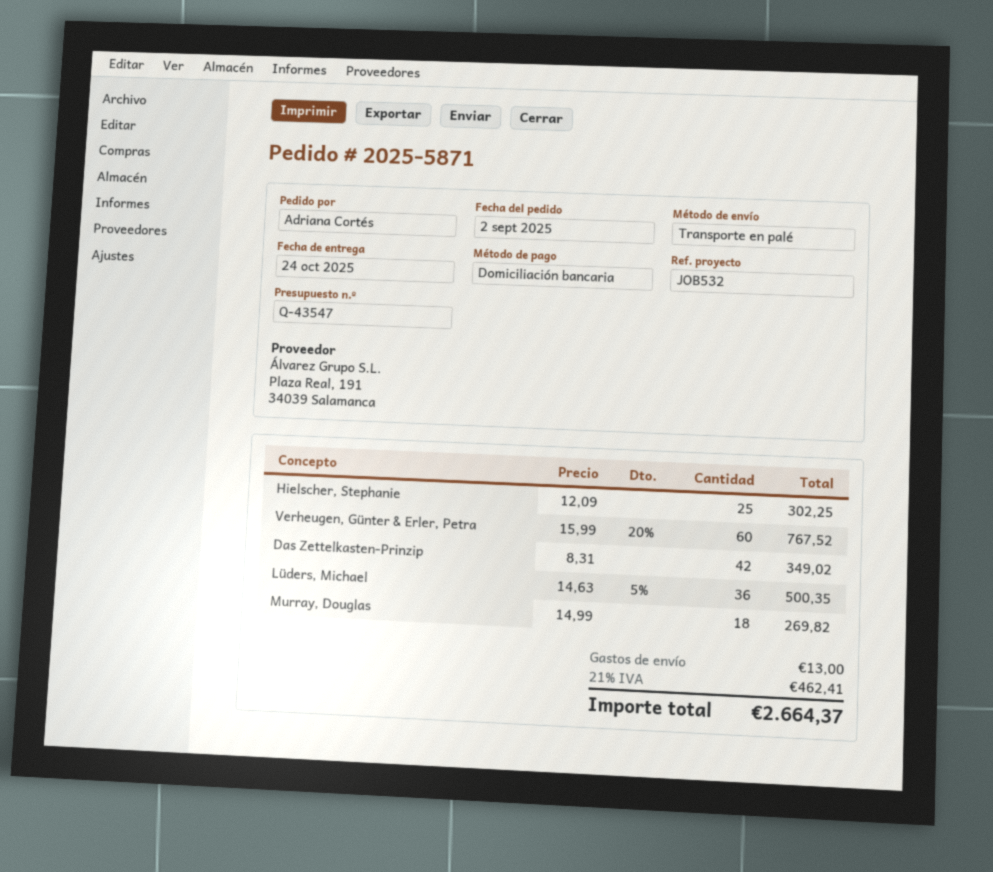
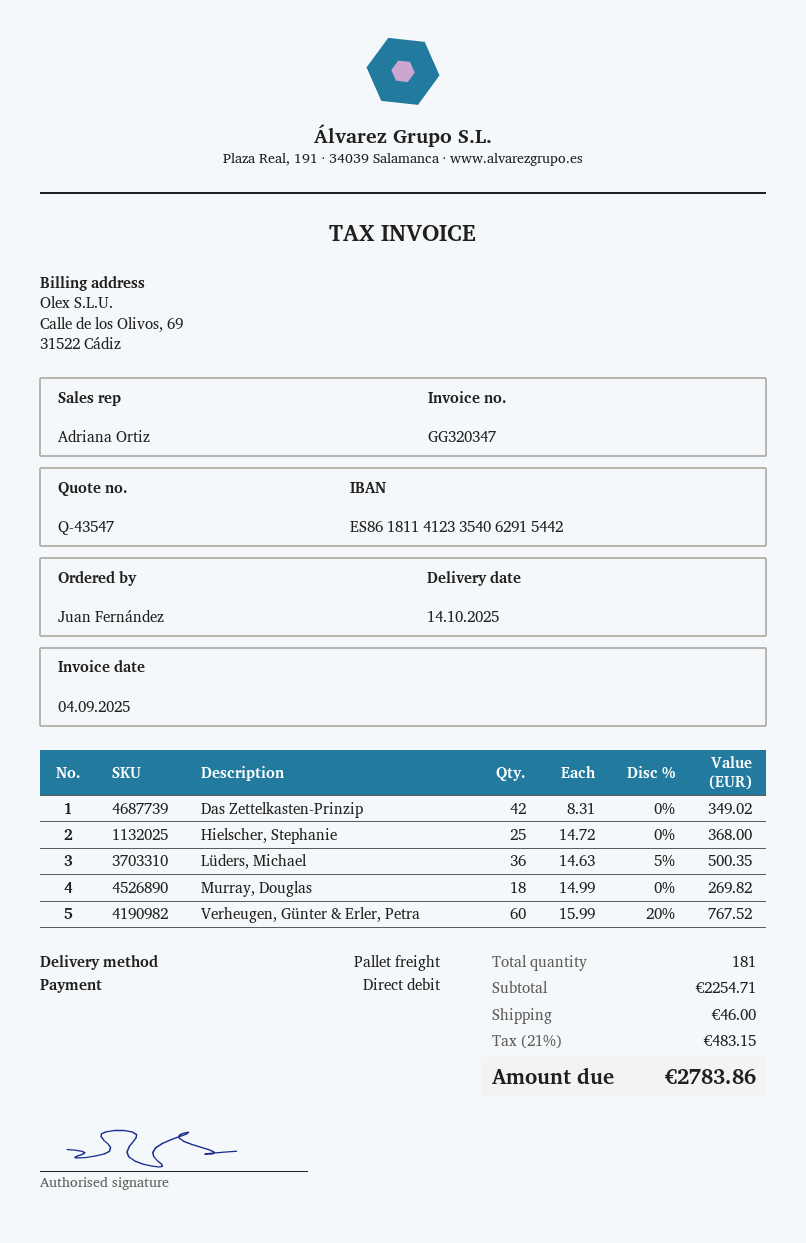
delivery date: 2025-10-24 -> 2025-10-14
ordered by: Adriana Cortés -> Juan Fernández
Hielscher, Stephanie: 25 x 12.09 = 302.25 -> 25 x 14.72 = 368.00
shipping: 13.00 -> 46.00
tax: 21% = 462.41 -> 21% = 483.15
total: 2664.37 -> 2783.86

